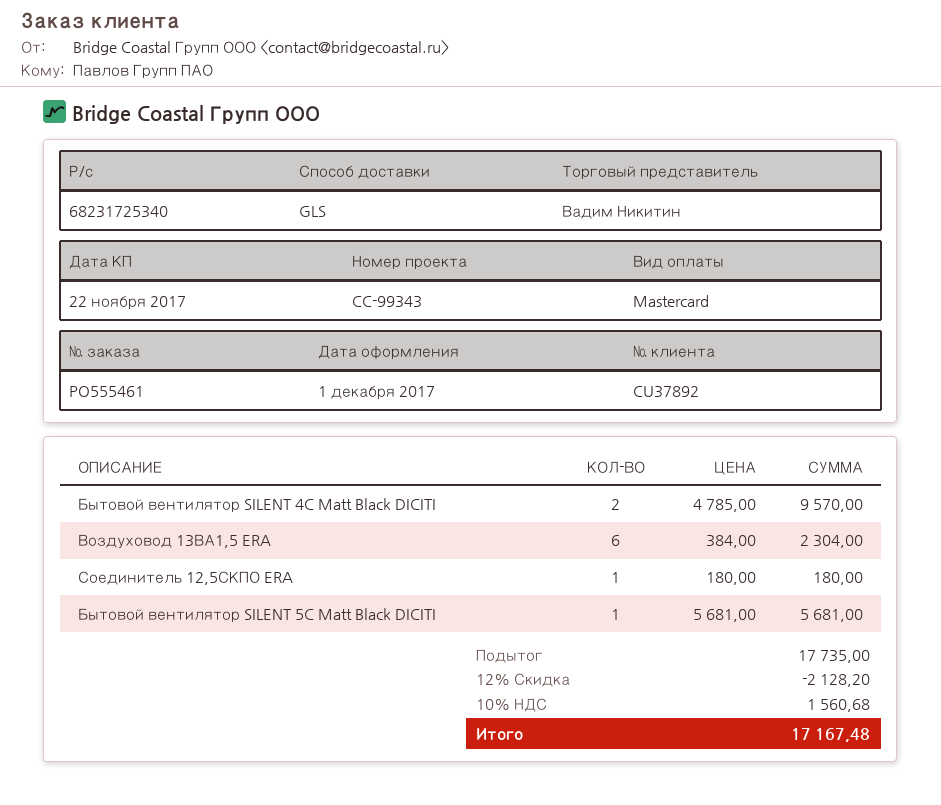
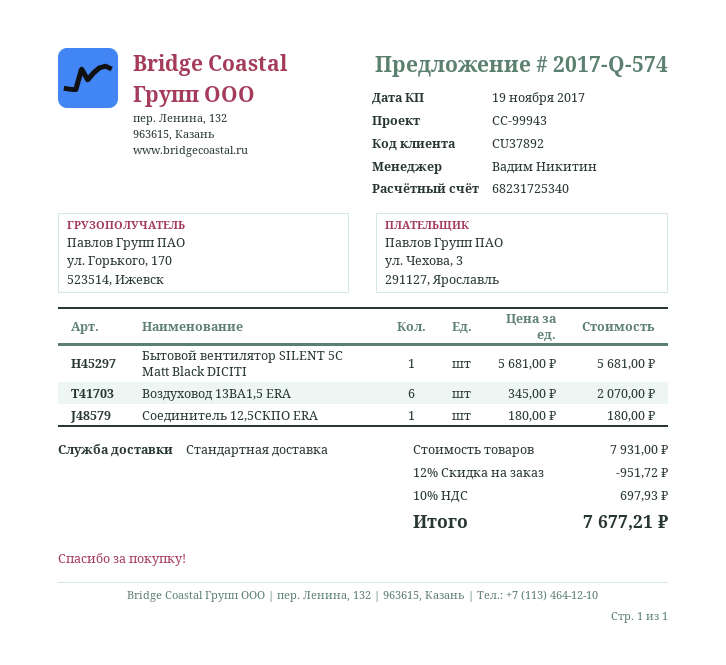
quote date: 2017-11-22 -> 2017-11-19
reference: CC-99343 -> CC-99943
shipping method: GLS -> standard
Бытовой вентилятор SILENT 4C Matt Black DICITI: 2 x 4785.00 = 9570.00 -> none
Воздуховод 13ВА1,5 ERA: 6 x 384.00 = 2304.00 -> 6 x 345.00 = 2070.00
subtotal: 17735.00 -> 7931.00
discount: 12% = 2128.20 -> 12% = 951.72
tax: 10% = 1560.68 -> 10% = 697.93
total: 17167.48 -> 7677.21

